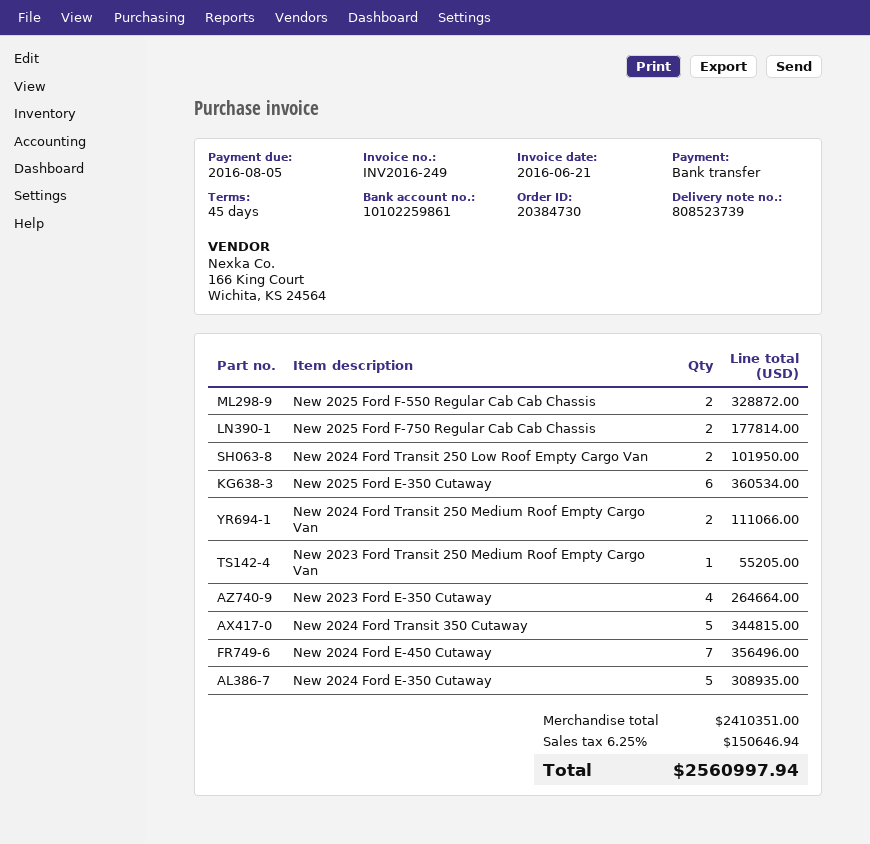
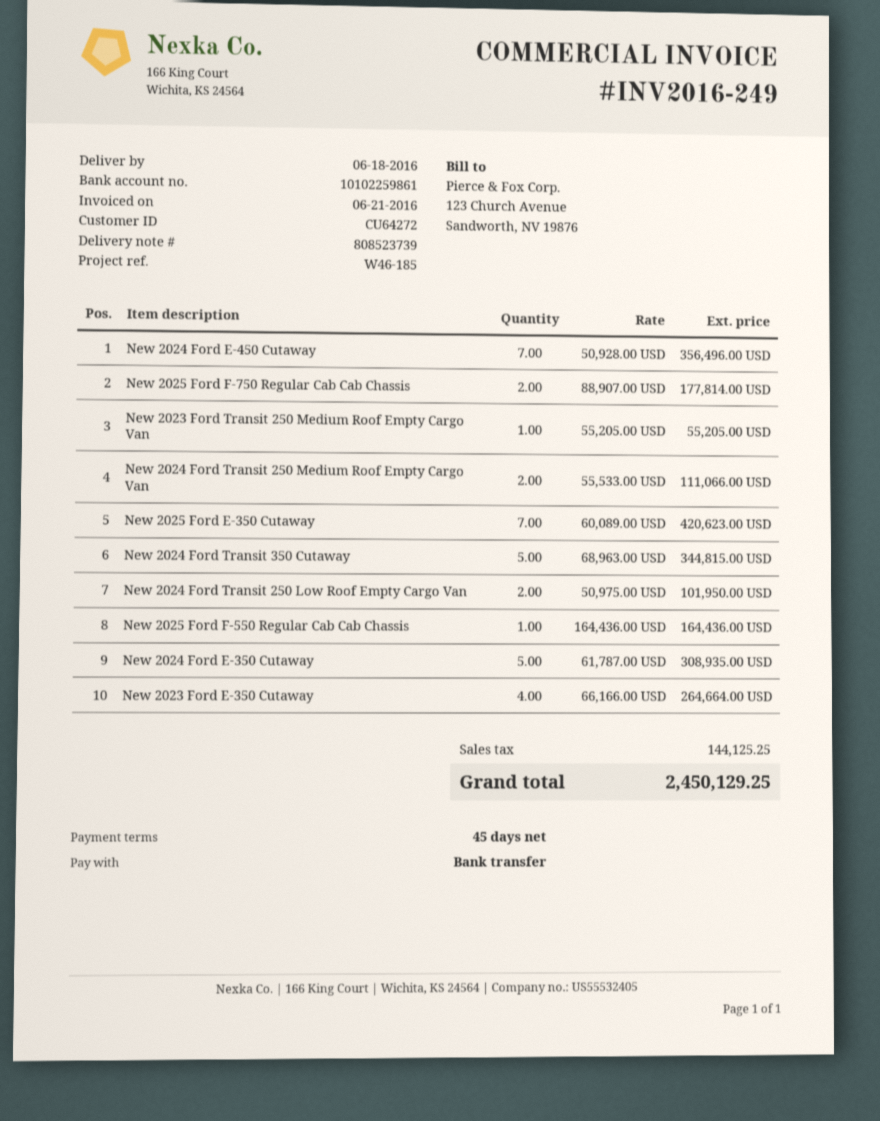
New 2025 Ford F-550 Regular Cab Cab Chassis: 2 for 328872.00 -> 1 for 164436.00
New 2025 Ford E-350 Cutaway: 6 for 360534.00 -> 7 for 420623.00
tax: 150646.94 -> 144125.25
total: 2560997.94 -> 2450129.25

